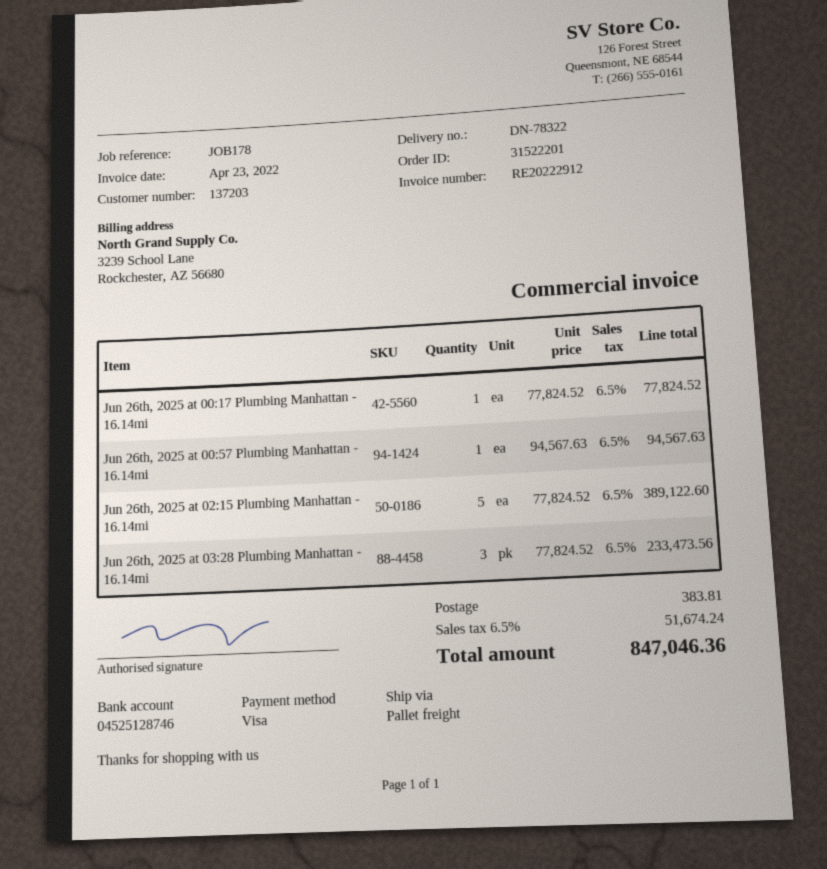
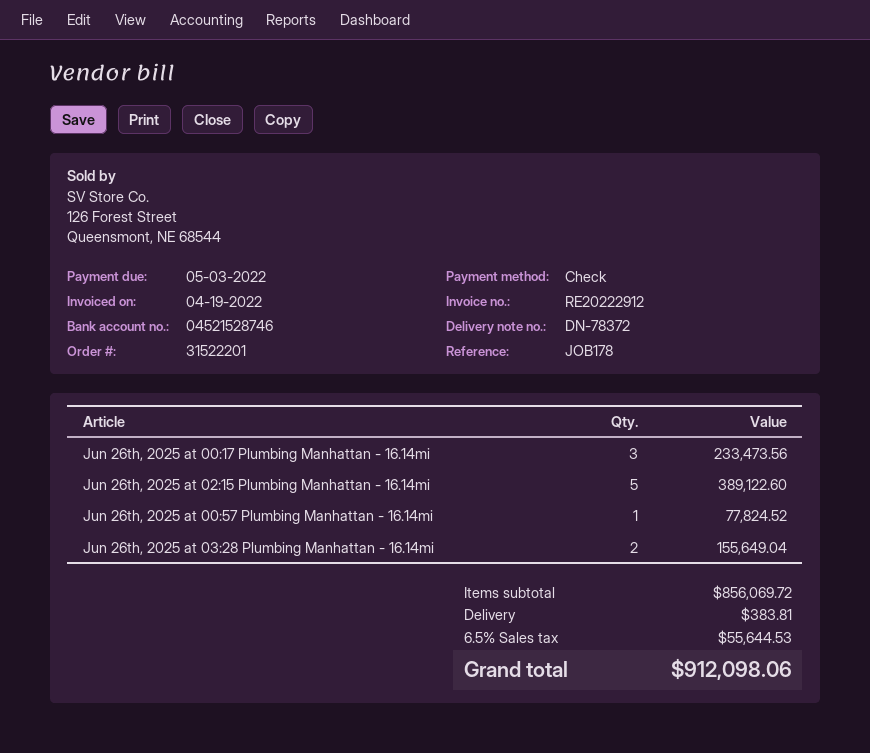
delivery note number: DN-78322 -> DN-78372
invoice date: 2022-04-23 -> 2022-04-19
payment method: Visa -> cheque
bank account: 04525128746 -> 04521528746
Jun 26th, 2025 at 00:17 Plumbing Manhattan - 16.14mi: 1 for 77824.52 -> 3 for 233473.56
Jun 26th, 2025 at 00:57 Plumbing Manhattan - 16.14mi: 1 for 94567.63 -> 1 for 77824.52
Jun 26th, 2025 at 03:28 Plumbing Manhattan - 16.14mi: 3 for 233473.56 -> 2 for 155649.04
tax: 6.5% = 51674.24 -> 6.5% = 55644.53
total: 847046.36 -> 912098.06

